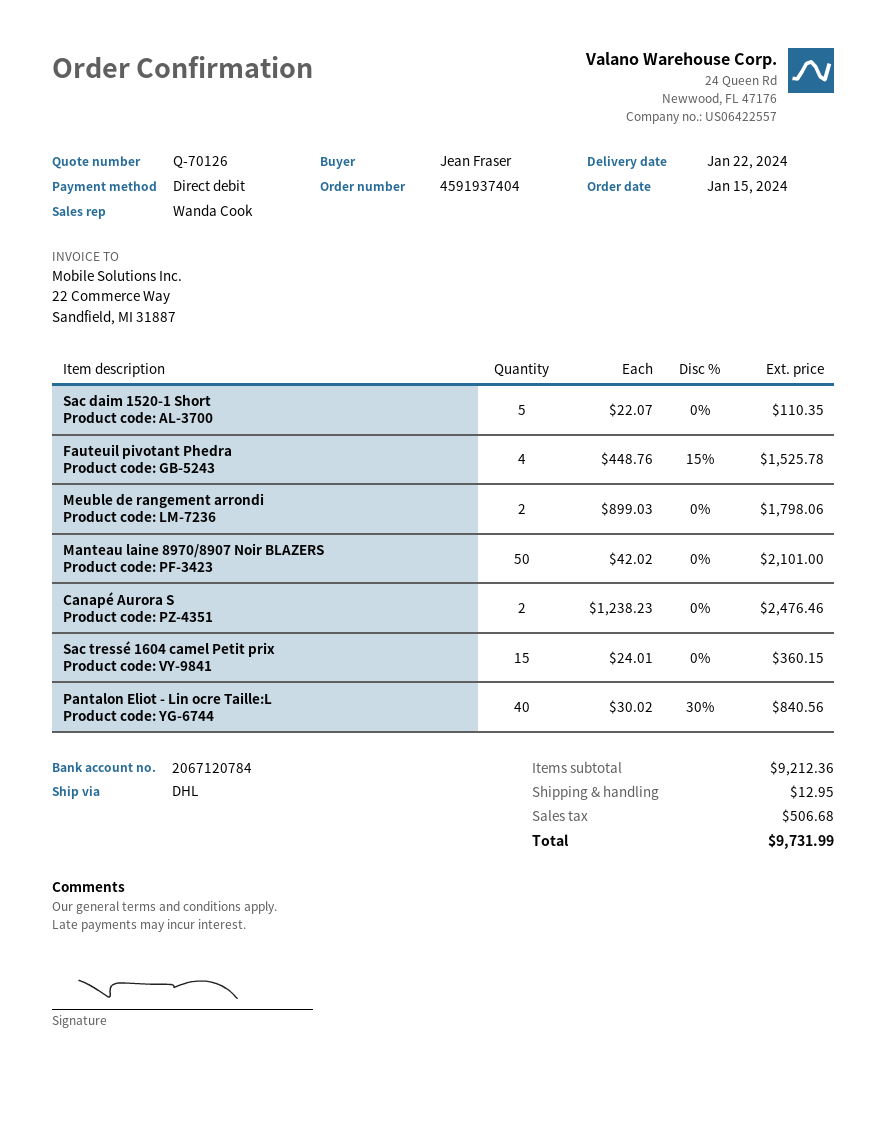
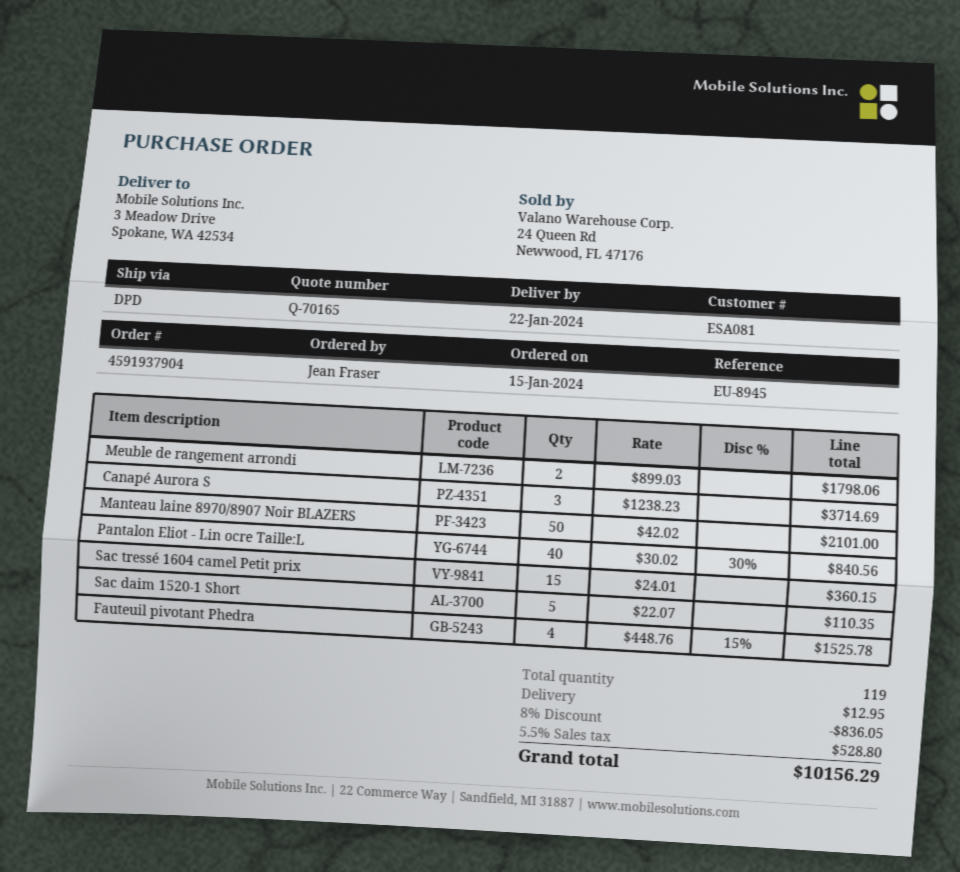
quote number: Q-70126 -> Q-70165
order number: 4591937404 -> 4591937904
shipping method: DHL -> DPD
Canapé Aurora S: 2 x 1238.23 = 2476.46 -> 3 x 1238.23 = 3714.69
discount: none -> 8% = 836.05
tax: 506.68 -> 528.80
total: 9731.99 -> 10156.29

